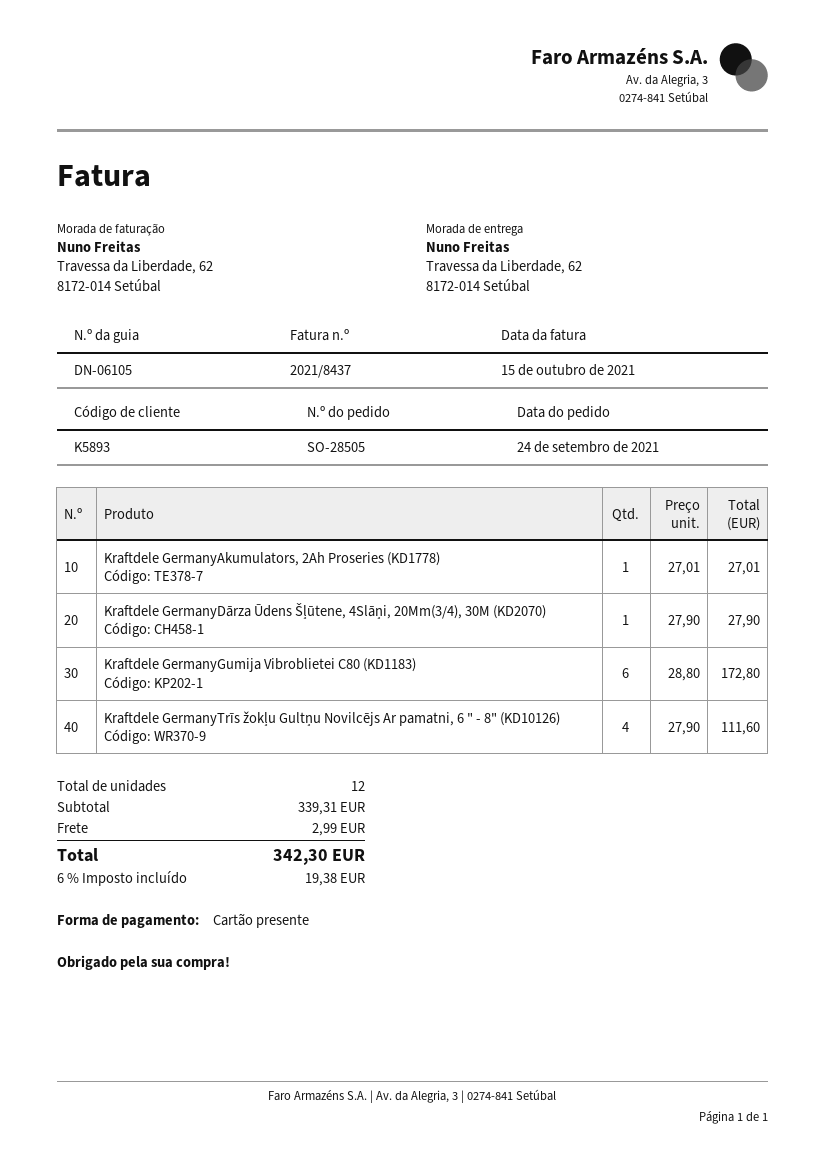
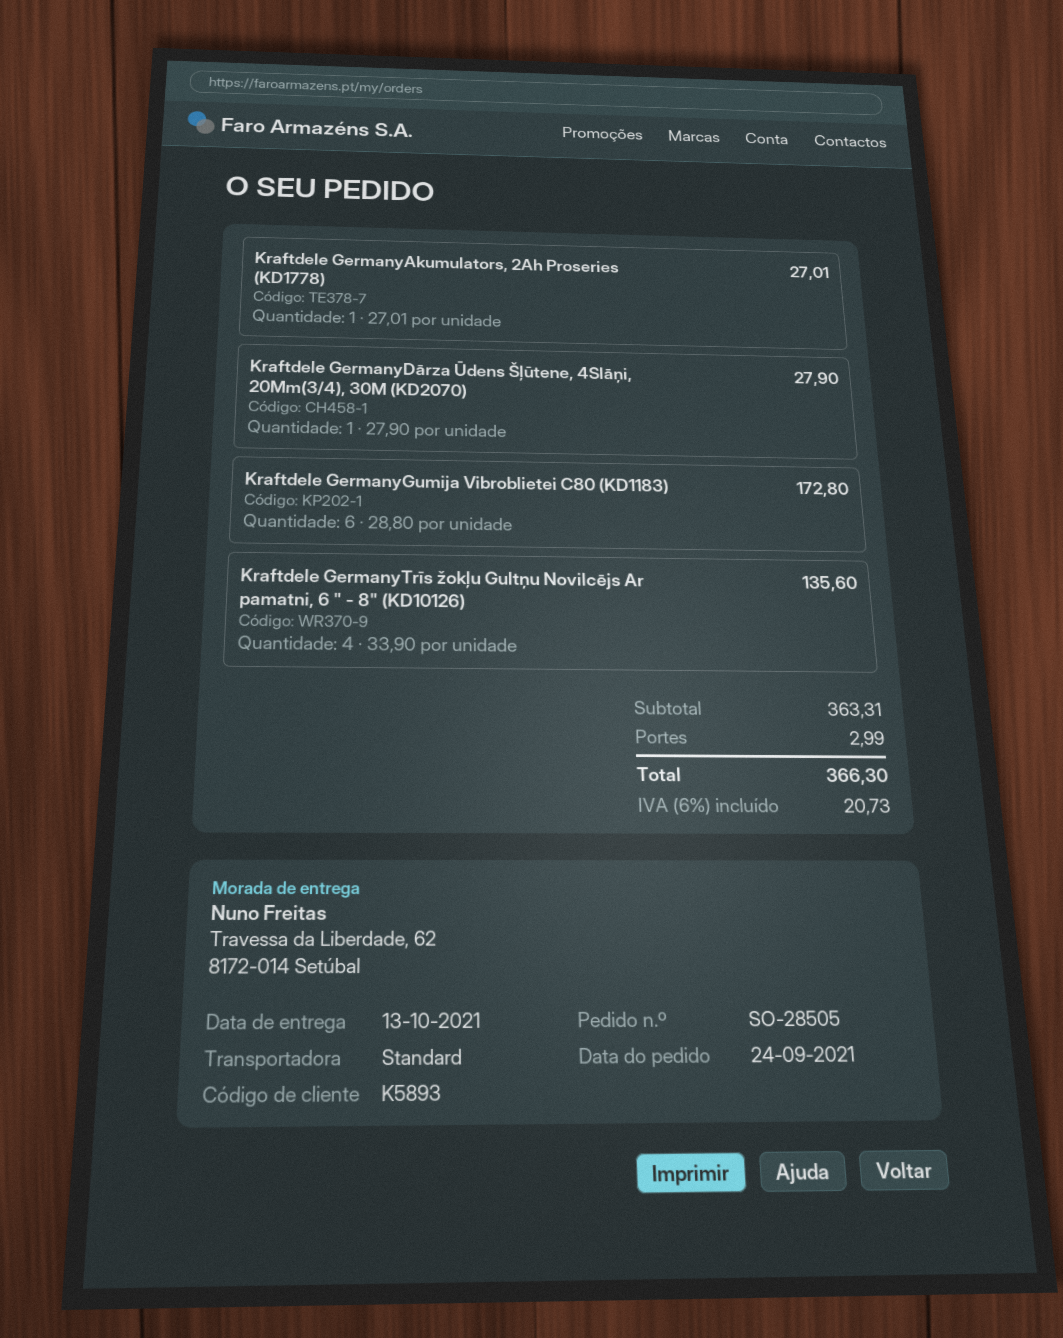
Kraftdele GermanyTrīs žokļu Gultņu Novilcējs Ar pamatni, 6 " - 8" (KD10126): 4 x 27.90 = 111.60 -> 4 x 33.90 = 135.60
subtotal: 339.31 -> 363.31
tax: 6% = 19.38 -> 6% = 20.73
total: 342.30 -> 366.30

